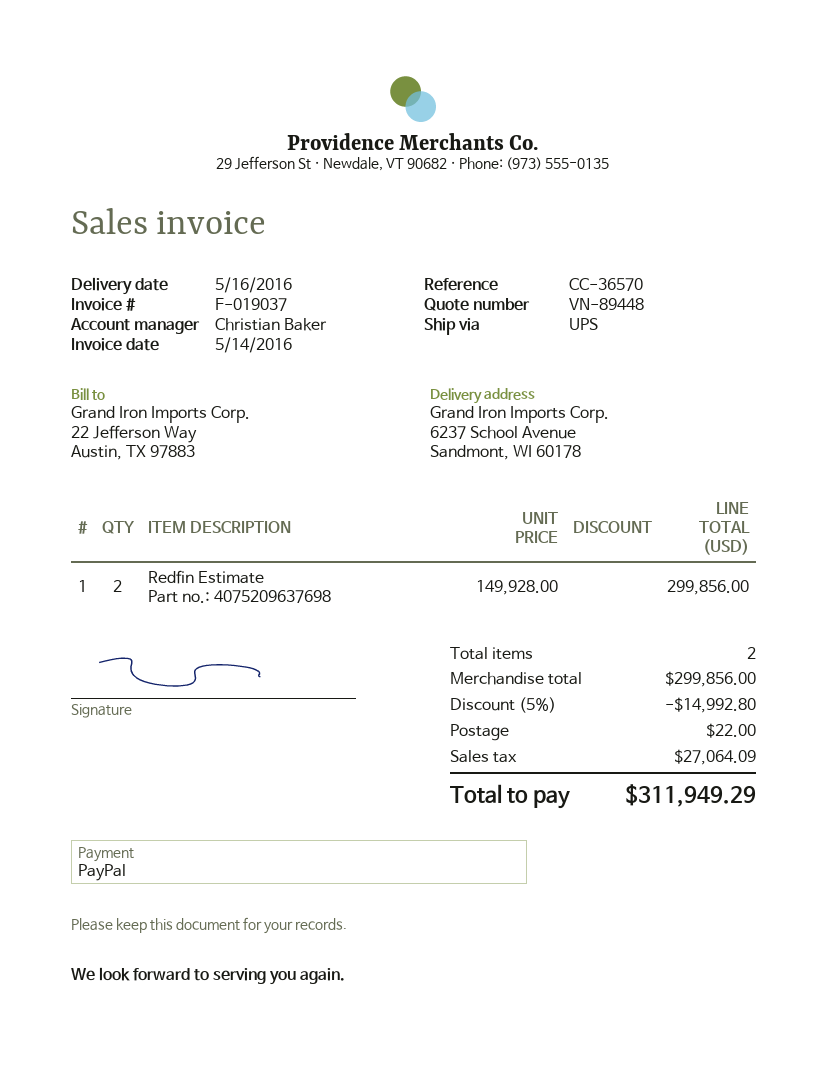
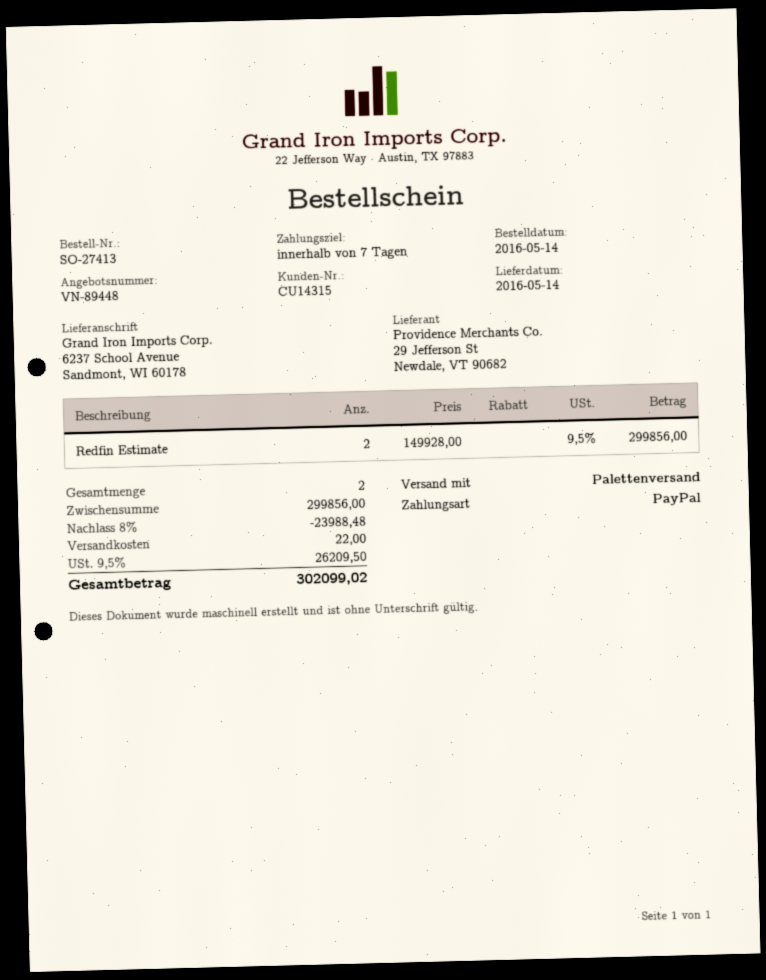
delivery date: 2016-05-16 -> 2016-05-14
shipping method: UPS -> pallet freight
discount: 5% = 14992.80 -> 8% = 23988.48
tax: 27064.09 -> 26209.50
total: 311949.29 -> 302099.02

